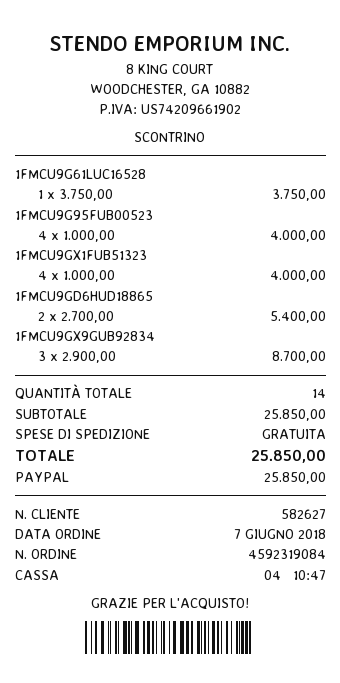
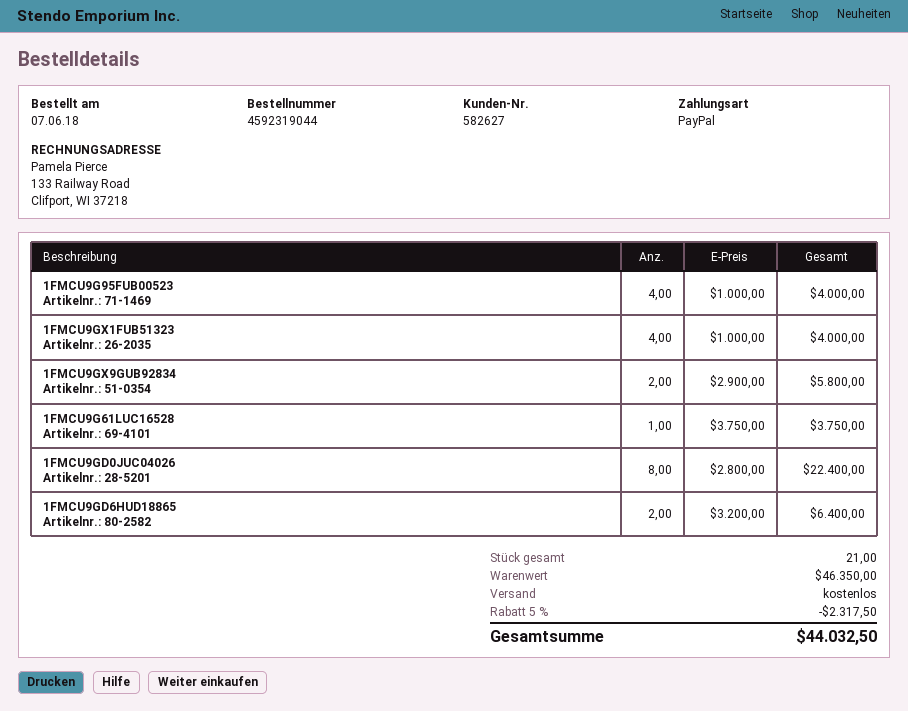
order number: 4592319084 -> 4592319044
1FMCU9GD6HUD18865: 2 x 2700.00 = 5400.00 -> 2 x 3200.00 = 6400.00
1FMCU9GX9GUB92834: 3 x 2900.00 = 8700.00 -> 2 x 2900.00 = 5800.00
1FMCU9GD0JUC04026: none -> 8 x 2800.00 = 22400.00
total quantity: 14 -> 21
subtotal: 25850.00 -> 46350.00
discount: none -> 5% = 2317.50
total: 25850.00 -> 44032.50

